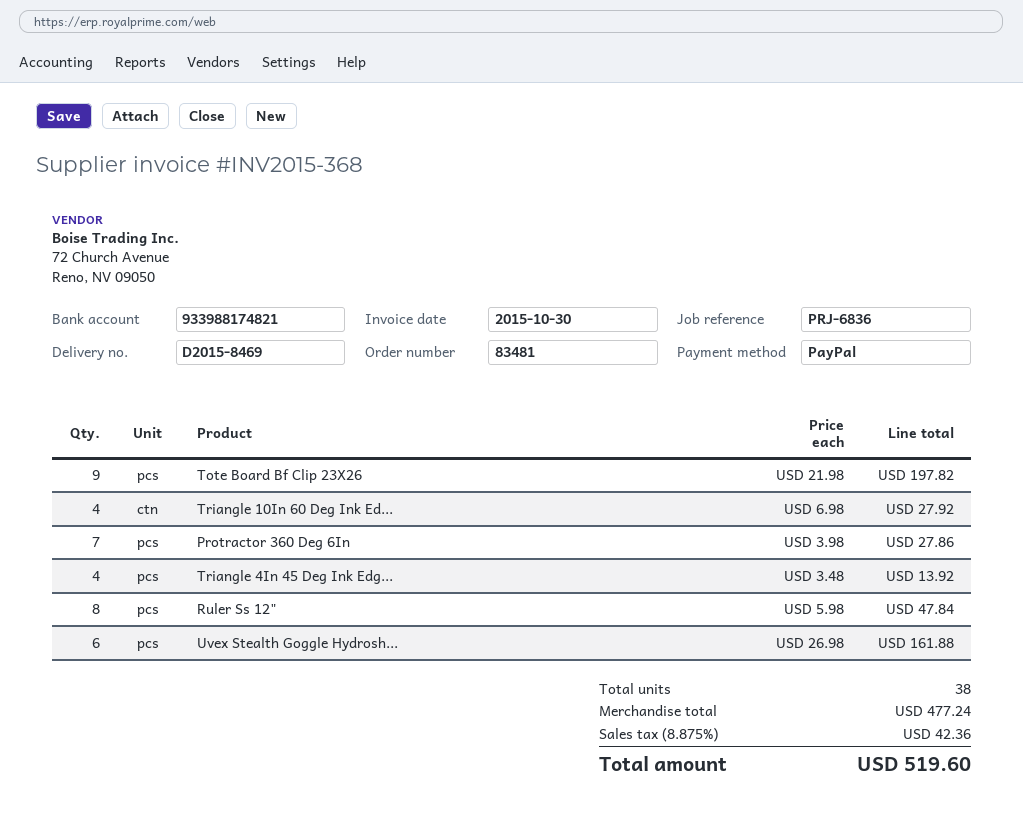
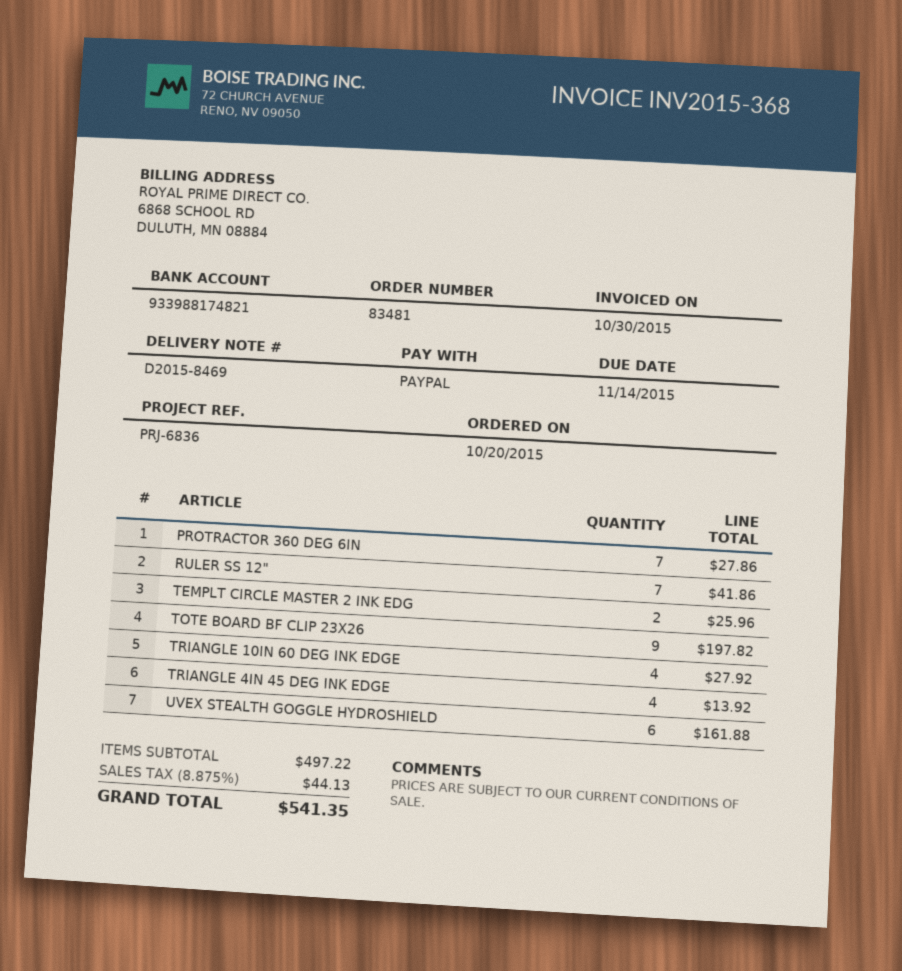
Ruler Ss 12": 8 for 47.84 -> 7 for 41.86
TEMPLT CIRCLE MASTER 2 INK EDG: none -> 2 for 25.96
subtotal: 477.24 -> 497.22
tax: 8.875% = 42.36 -> 8.875% = 44.13
total: 519.60 -> 541.35

